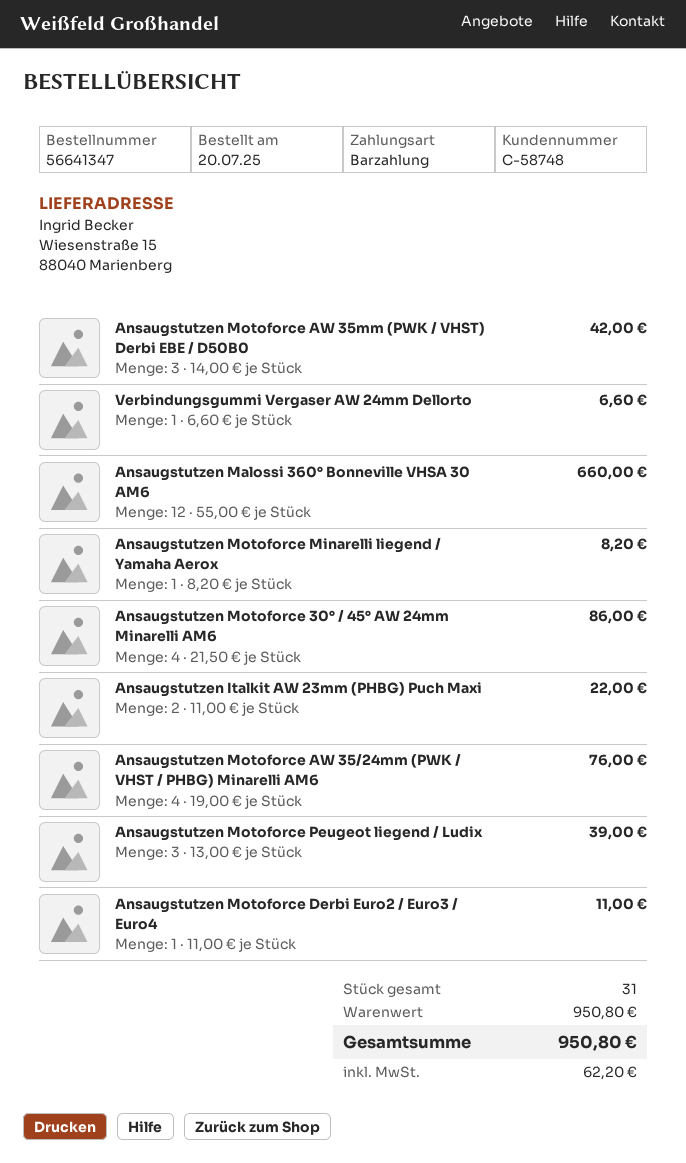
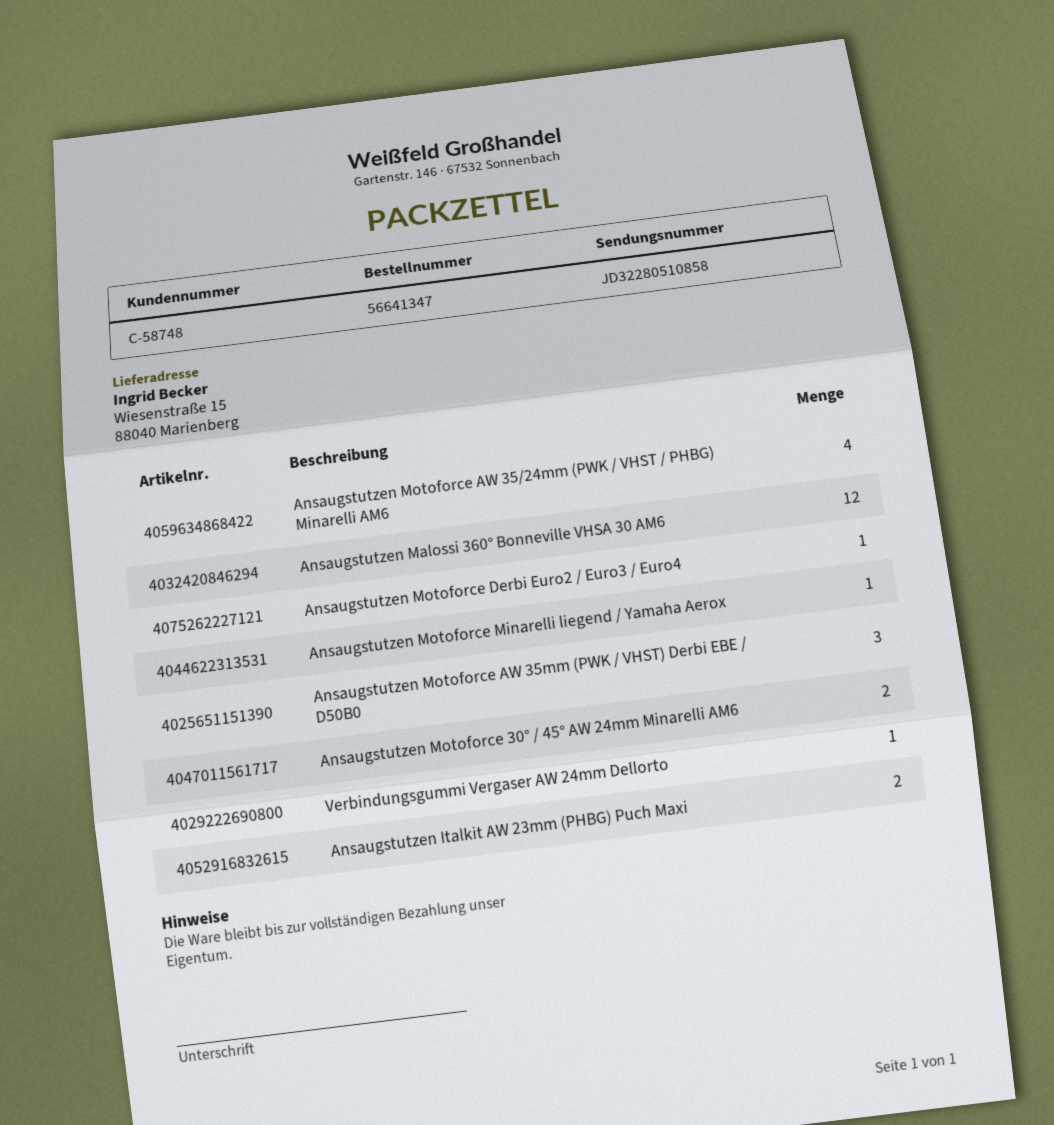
Ansaugstutzen Motoforce 30° / 45° AW 24mm Minarelli AM6: 4 -> 2
Ansaugstutzen Motoforce Peugeot liegend / Ludix: 3 -> none

